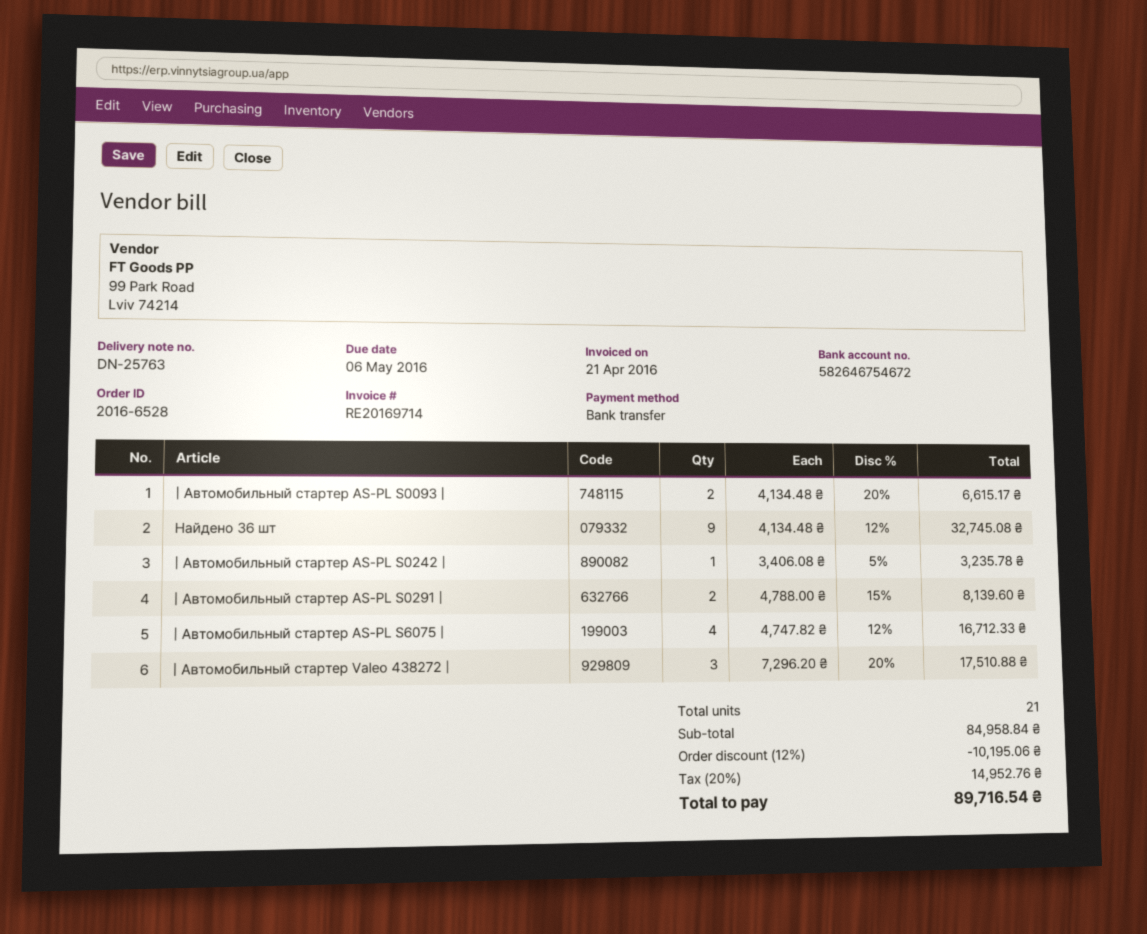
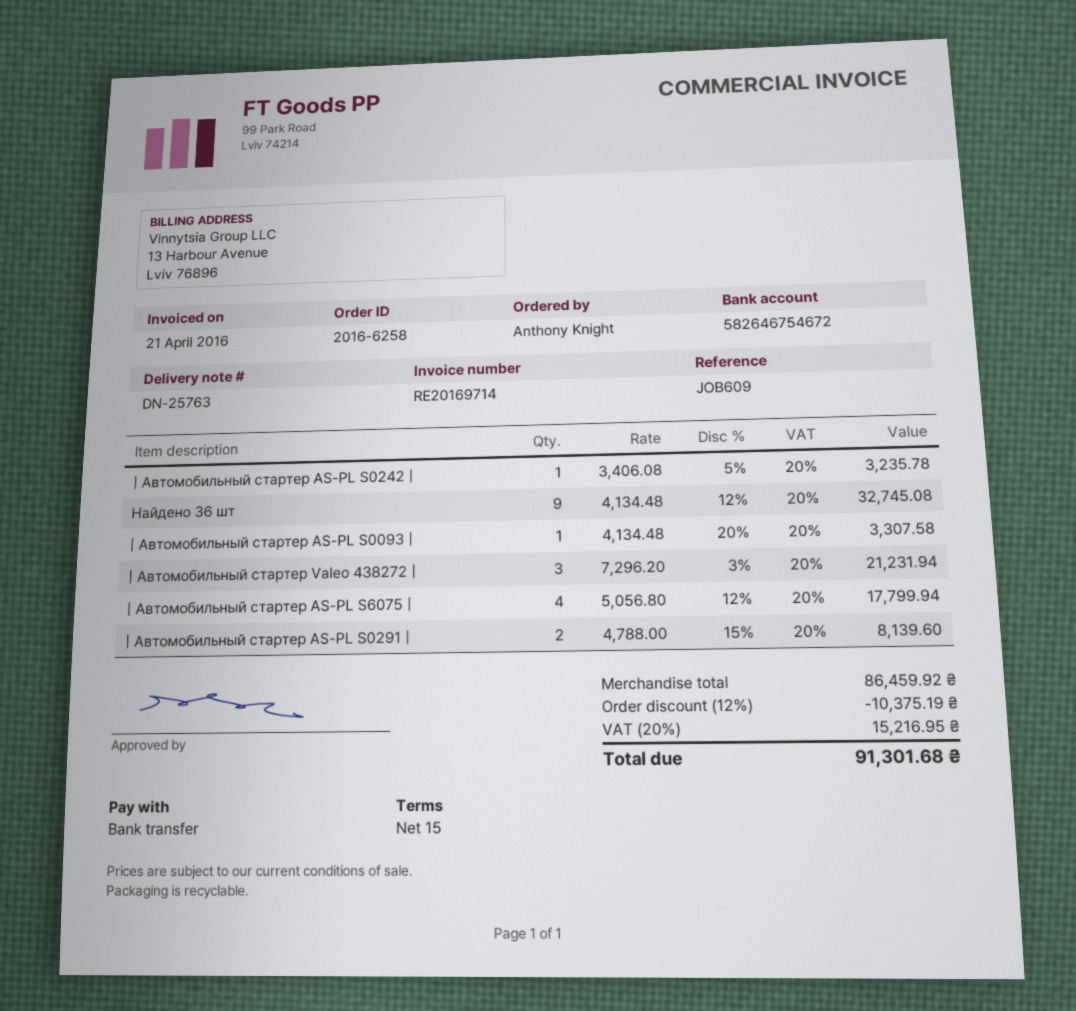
order number: 2016-6528 -> 2016-6258
| Автомобильный стартер AS-PL S0093 |: 2 x 4134.48 - 20% = 6615.17 -> 1 x 4134.48 - 20% = 3307.58
| Автомобильный стартер AS-PL S6075 |: 4 x 4747.82 - 12% = 16712.33 -> 4 x 5056.80 - 12% = 17799.94
| Автомобильный стартер Valeo 438272 |: 3 x 7296.20 - 20% = 17510.88 -> 3 x 7296.20 - 3% = 21231.94
subtotal: 84958.84 -> 86459.92
discount: 12% = 10195.06 -> 12% = 10375.19
tax: 20% = 14952.76 -> 20% = 15216.95
total: 89716.54 -> 91301.68

